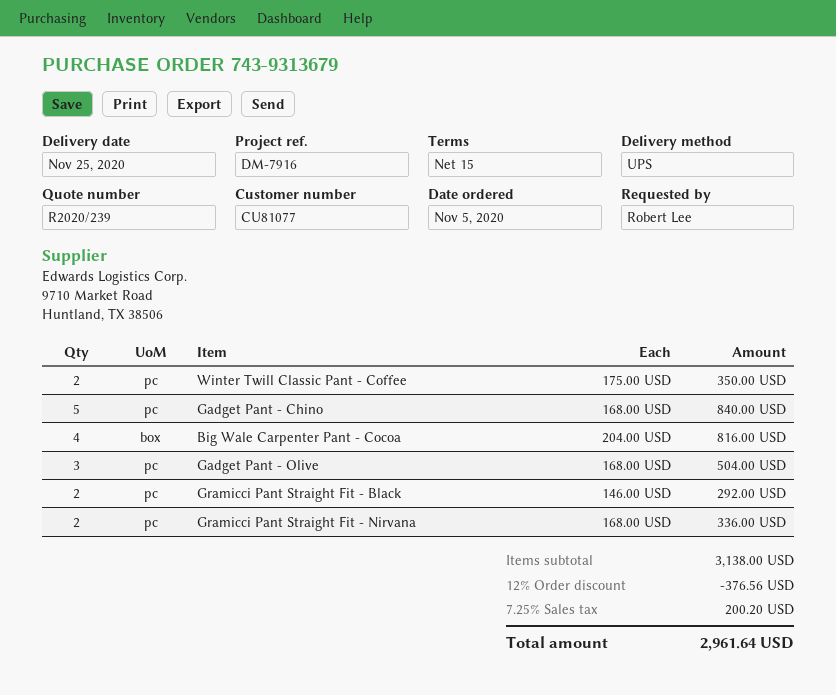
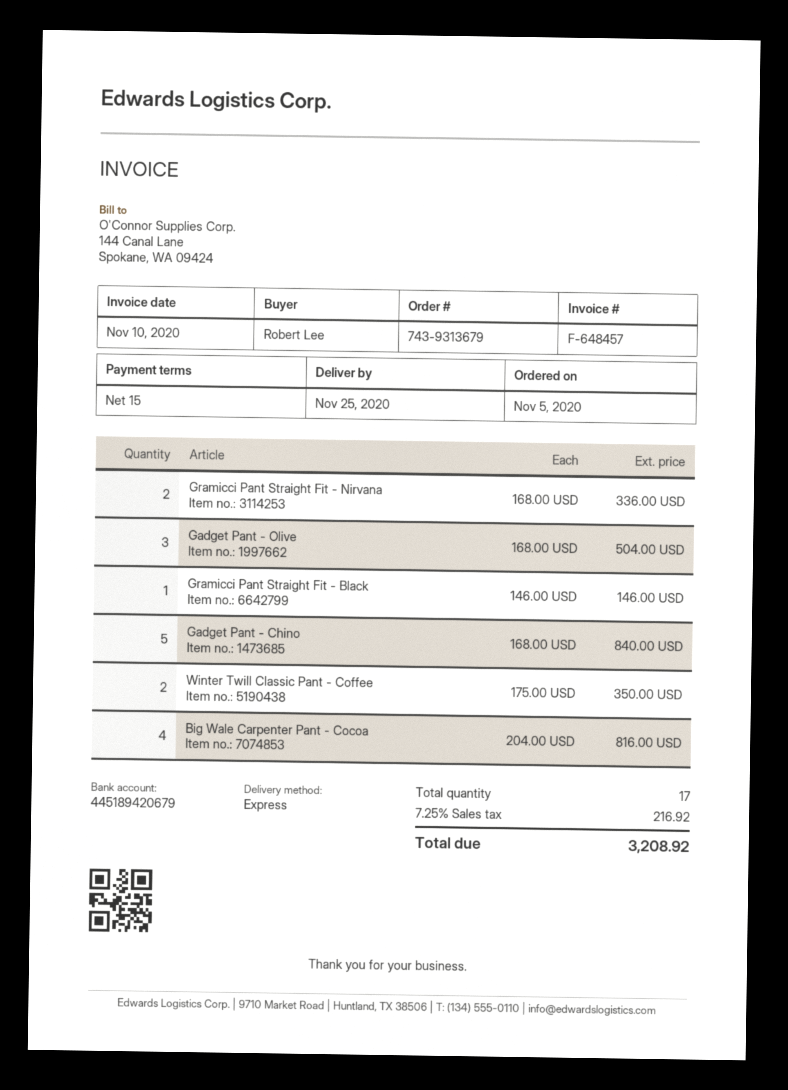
shipping method: UPS -> express
Gramicci Pant Straight Fit - Black: 2 x 146.00 = 292.00 -> 1 x 146.00 = 146.00
discount: 12% = 376.56 -> none
tax: 7.25% = 200.20 -> 7.25% = 216.92
total: 2961.64 -> 3208.92

